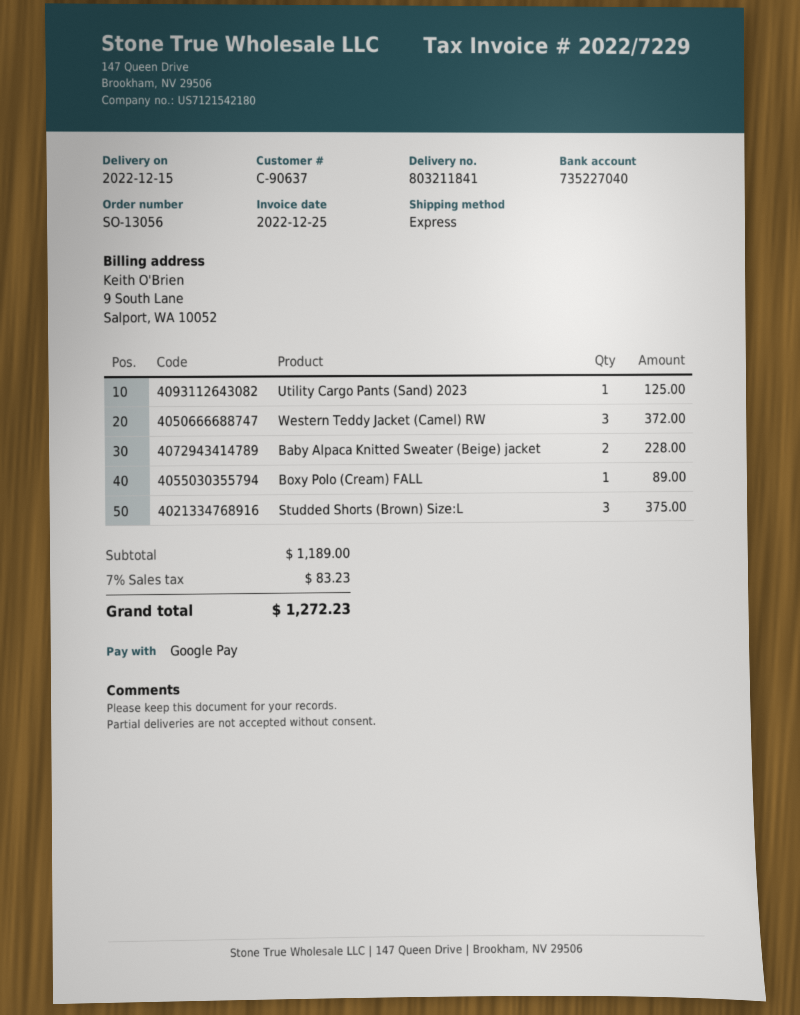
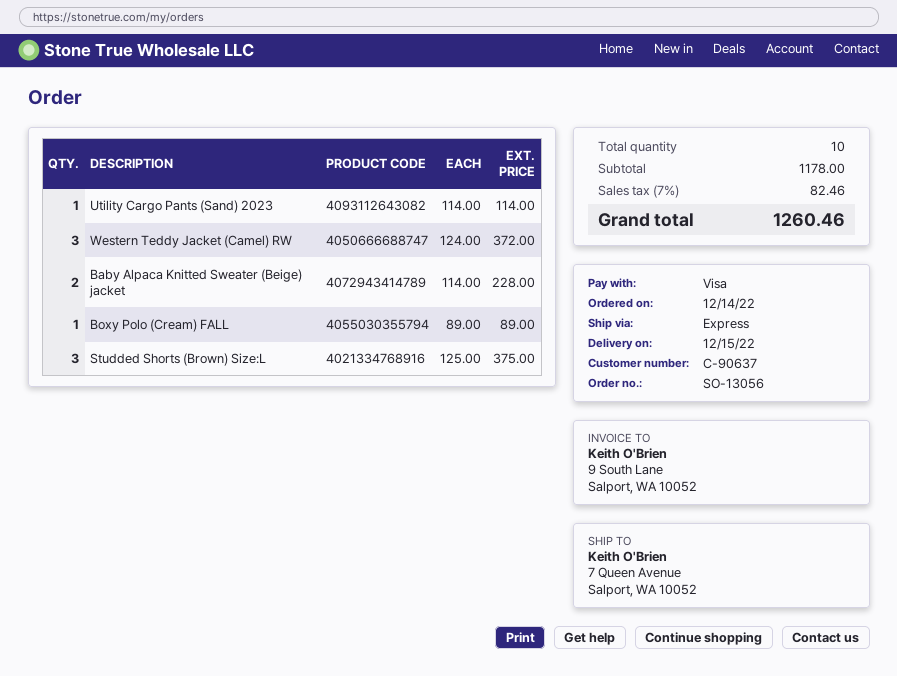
payment method: Google Pay -> Visa
Utility Cargo Pants (Sand) 2023: 1 for 125.00 -> 1 for 114.00
subtotal: 1189.00 -> 1178.00
tax: 7% = 83.23 -> 7% = 82.46
total: 1272.23 -> 1260.46

